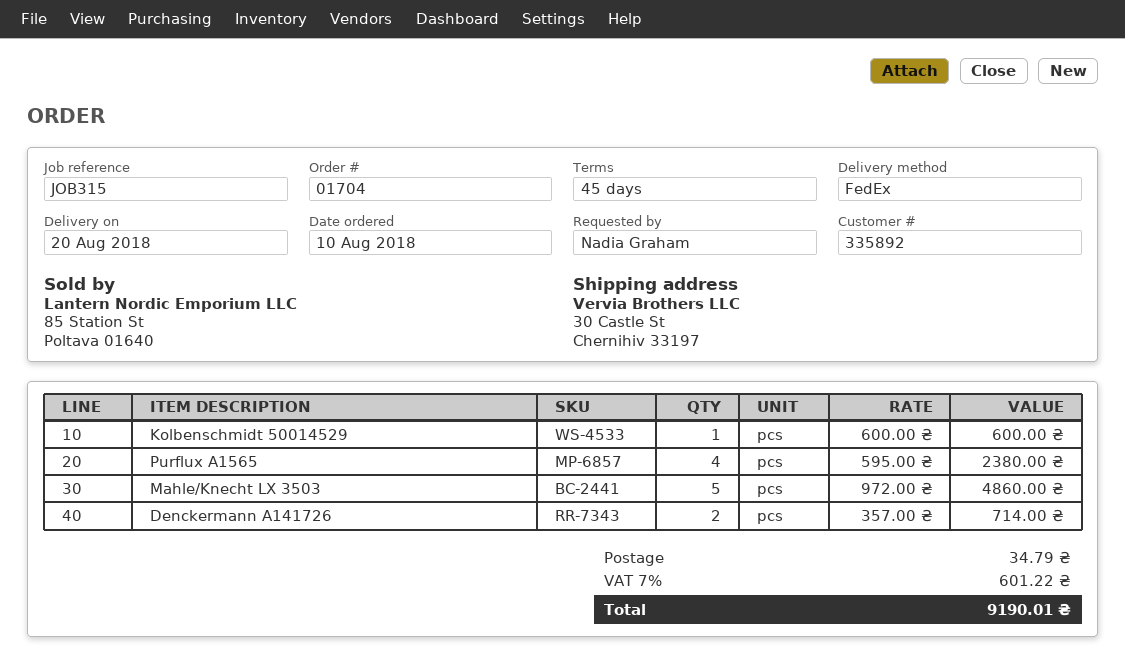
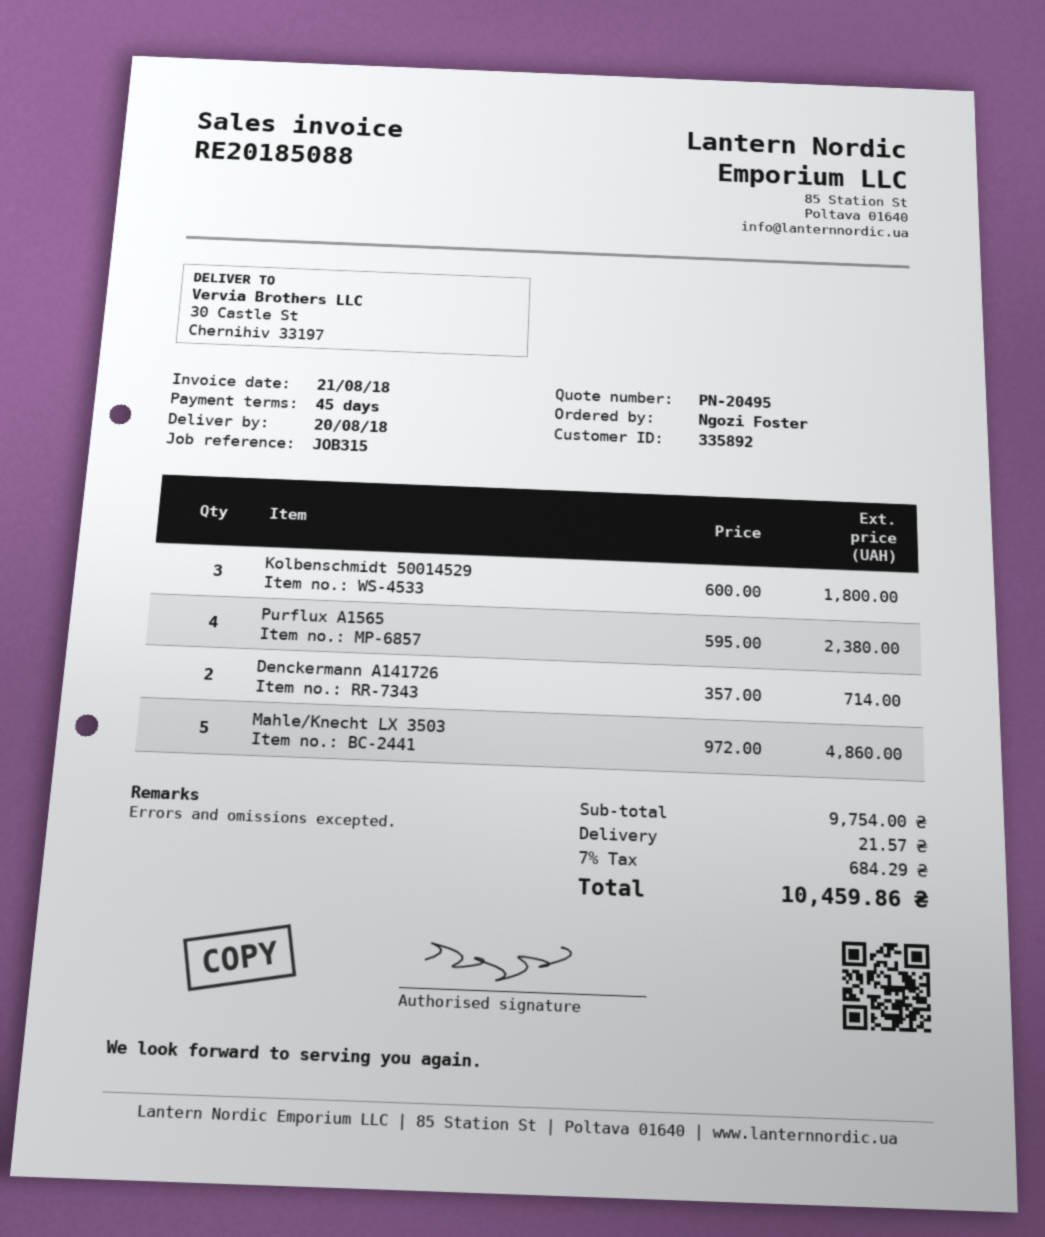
ordered by: Nadia Graham -> Ngozi Foster
Kolbenschmidt 50014529: 1 x 600.00 = 600.00 -> 3 x 600.00 = 1800.00
shipping: 34.79 -> 21.57
tax: 7% = 601.22 -> 7% = 684.29
total: 9190.01 -> 10459.86

